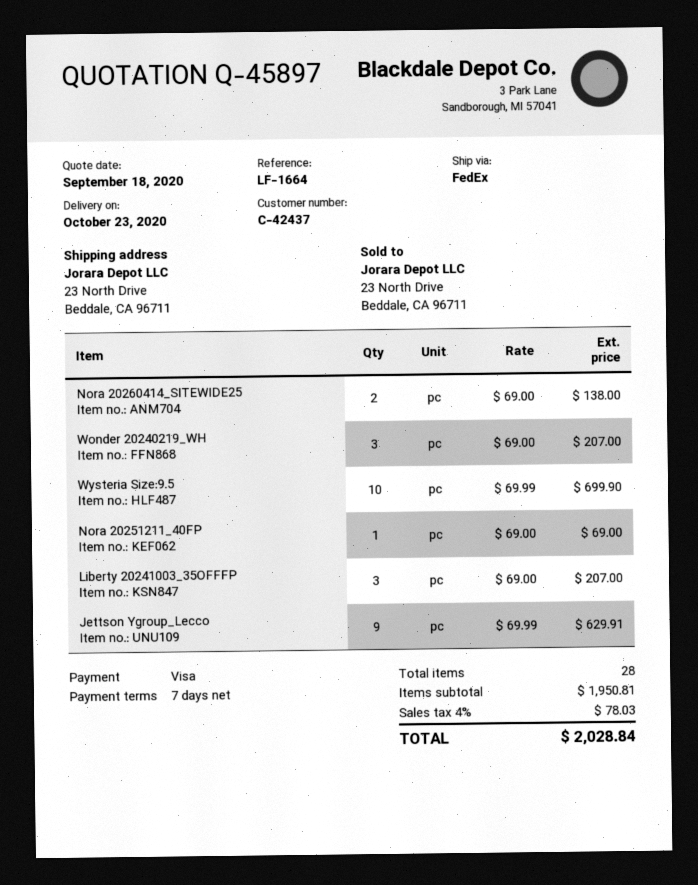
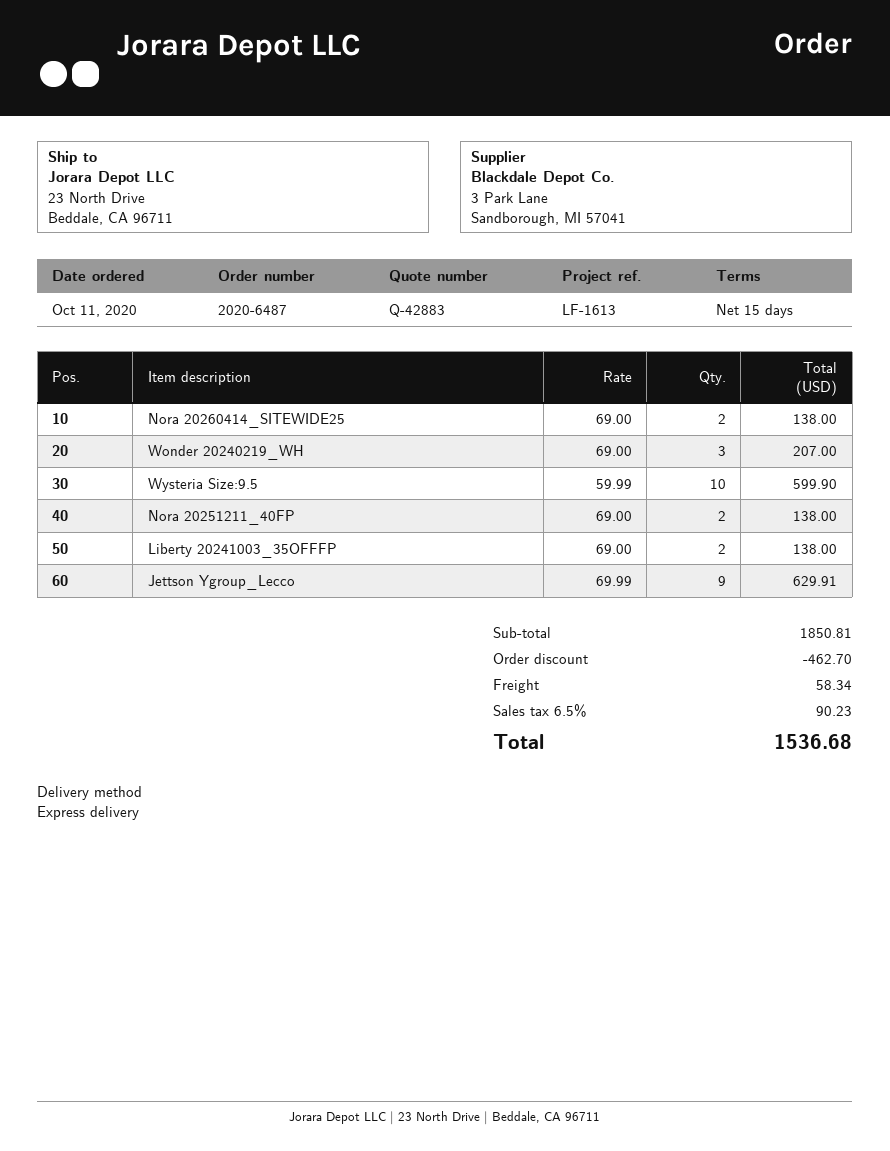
quote number: Q-45897 -> Q-42883
payment terms: 7 days -> 15 days
reference: LF-1664 -> LF-1613
shipping method: FedEx -> express
Wysteria Size:9.5: 10 x 69.99 = 699.90 -> 10 x 59.99 = 599.90
Nora 20251211_40FP: 1 x 69.00 = 69.00 -> 2 x 69.00 = 138.00
Liberty 20241003_35OFFFP: 3 x 69.00 = 207.00 -> 2 x 69.00 = 138.00
subtotal: 1950.81 -> 1850.81
discount: none -> 462.70
shipping: none -> 58.34
tax: 4% = 78.03 -> 6.5% = 90.23
total: 2028.84 -> 1536.68

